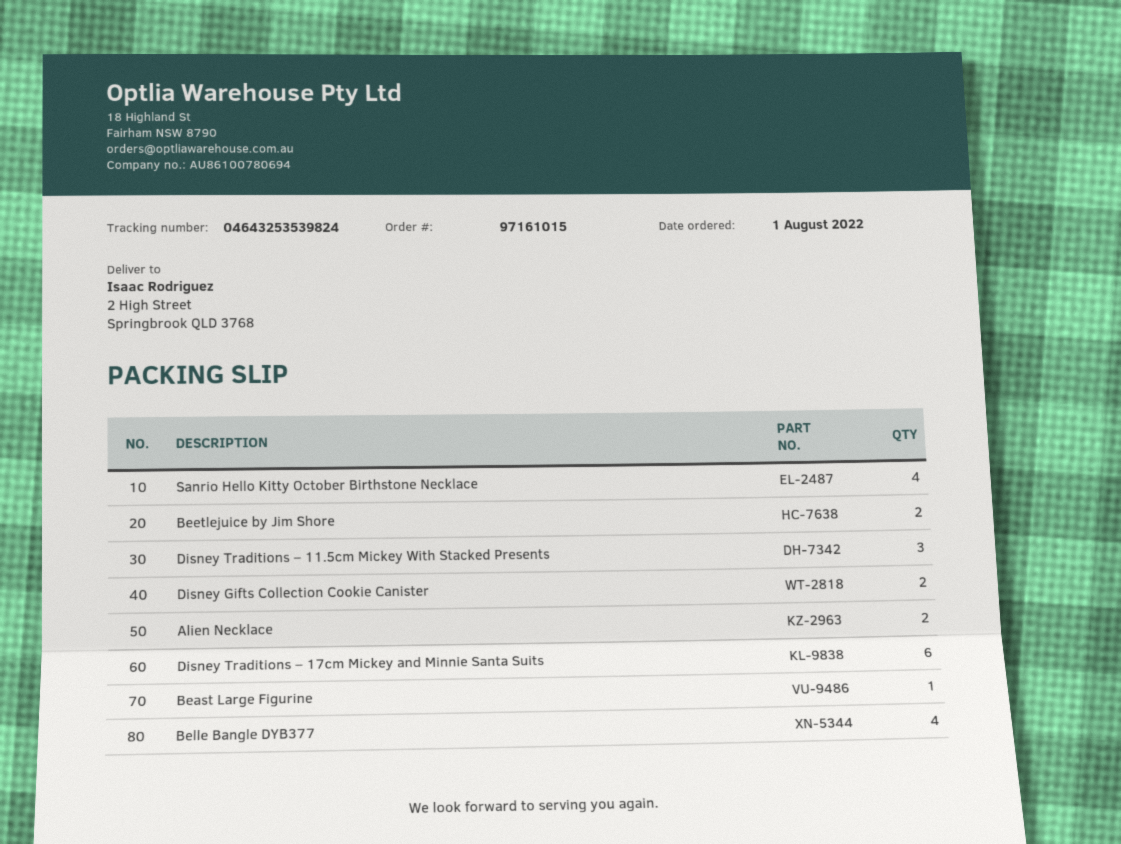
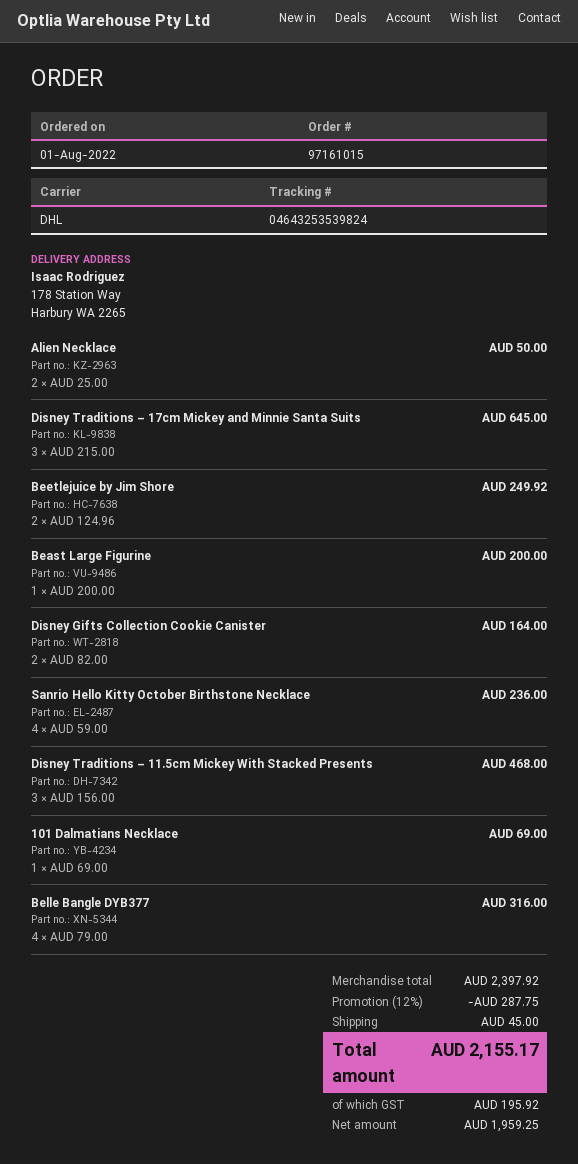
ship to: 2 High Street, Springbrook QLD 3768 -> 178 Station Way, Harbury WA 2265
Disney Traditions – 17cm Mickey and Minnie Santa Suits: 6 -> 3
101 Dalmatians Necklace: none -> 1

